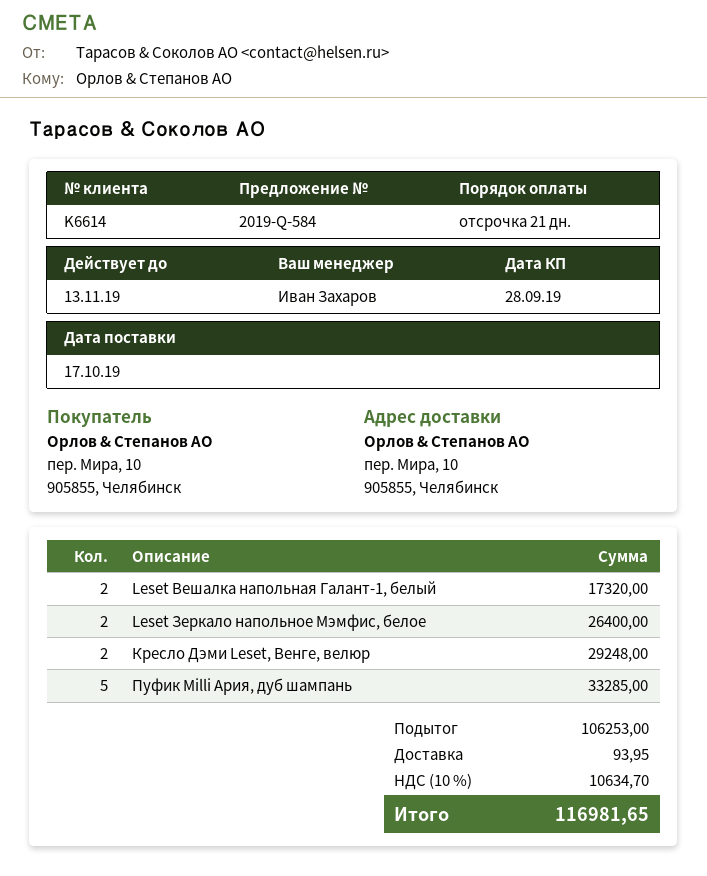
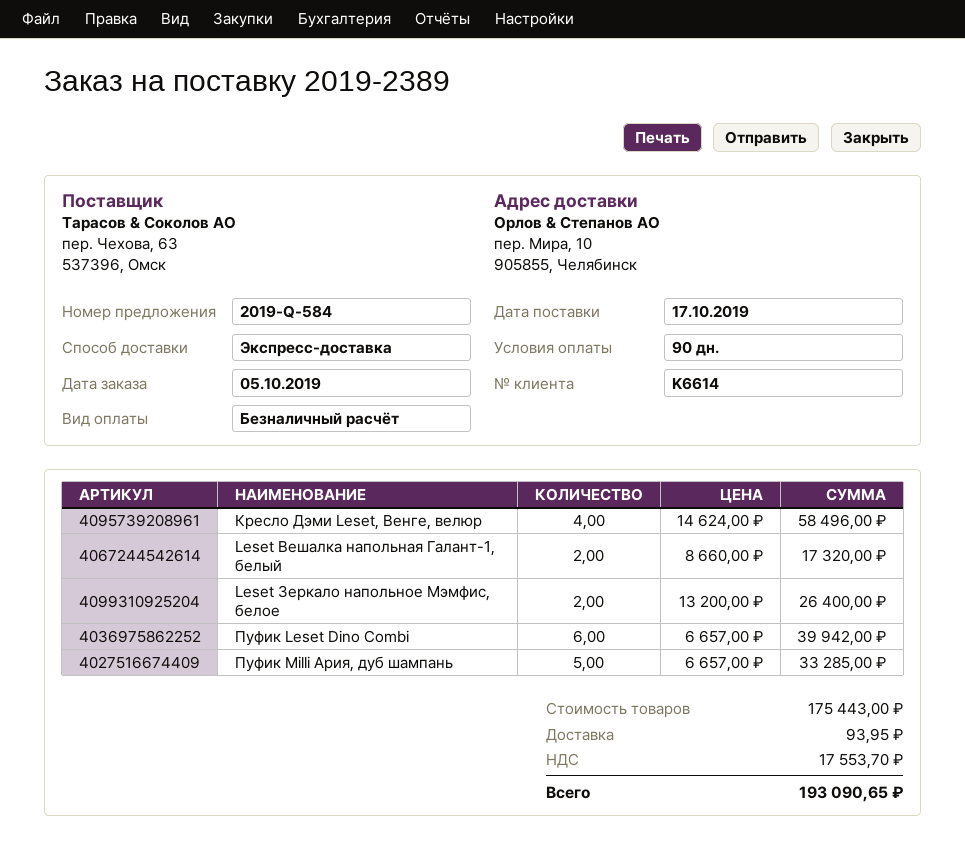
payment terms: 21 days -> 90 days
Кресло Дэми Leset, Венге, велюр: 2 for 29248.00 -> 4 for 58496.00
Пуфик Leset Dino Combi: none -> 6 for 39942.00
subtotal: 106253.00 -> 175443.00
tax: 10634.70 -> 17553.70
total: 116981.65 -> 193090.65

